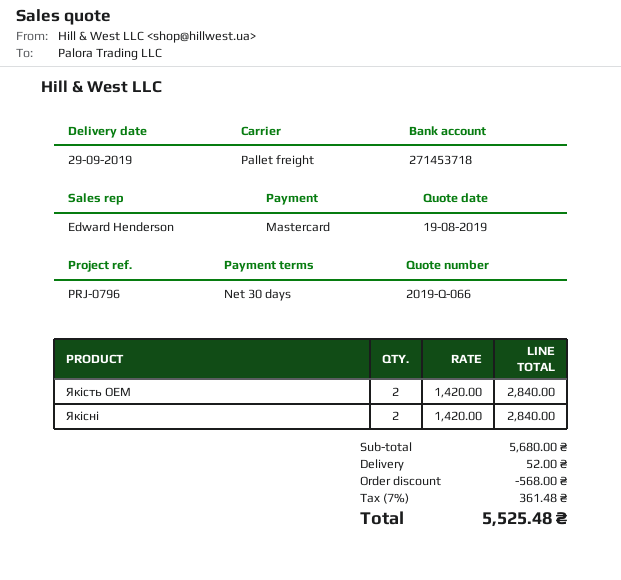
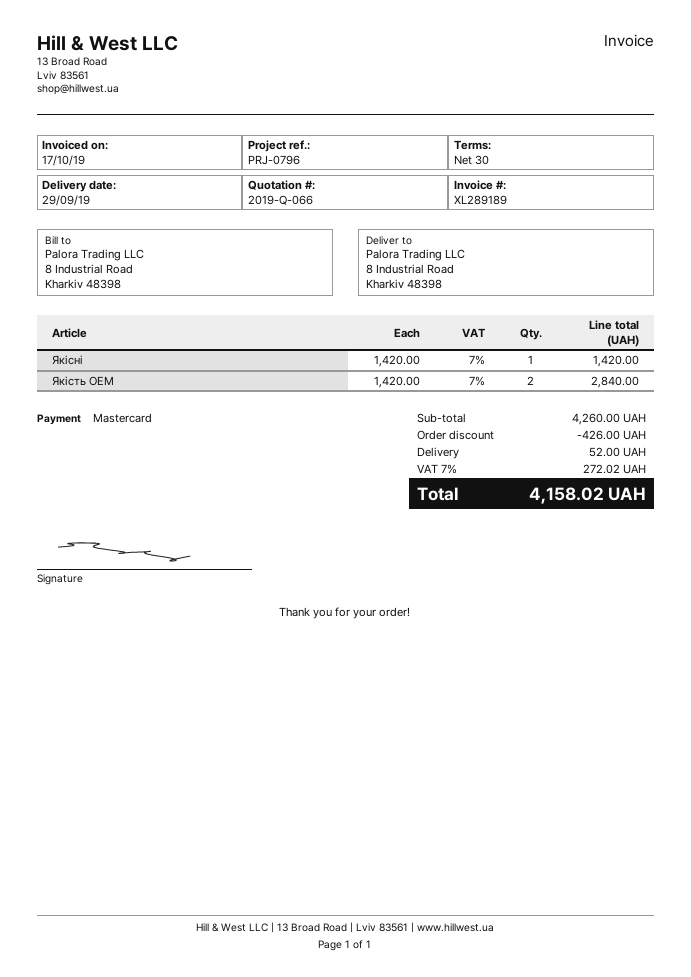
Якісні: 2 x 1420.00 = 2840.00 -> 1 x 1420.00 = 1420.00
subtotal: 5680.00 -> 4260.00
discount: 568.00 -> 426.00
tax: 7% = 361.48 -> 7% = 272.02
total: 5525.48 -> 4158.02

